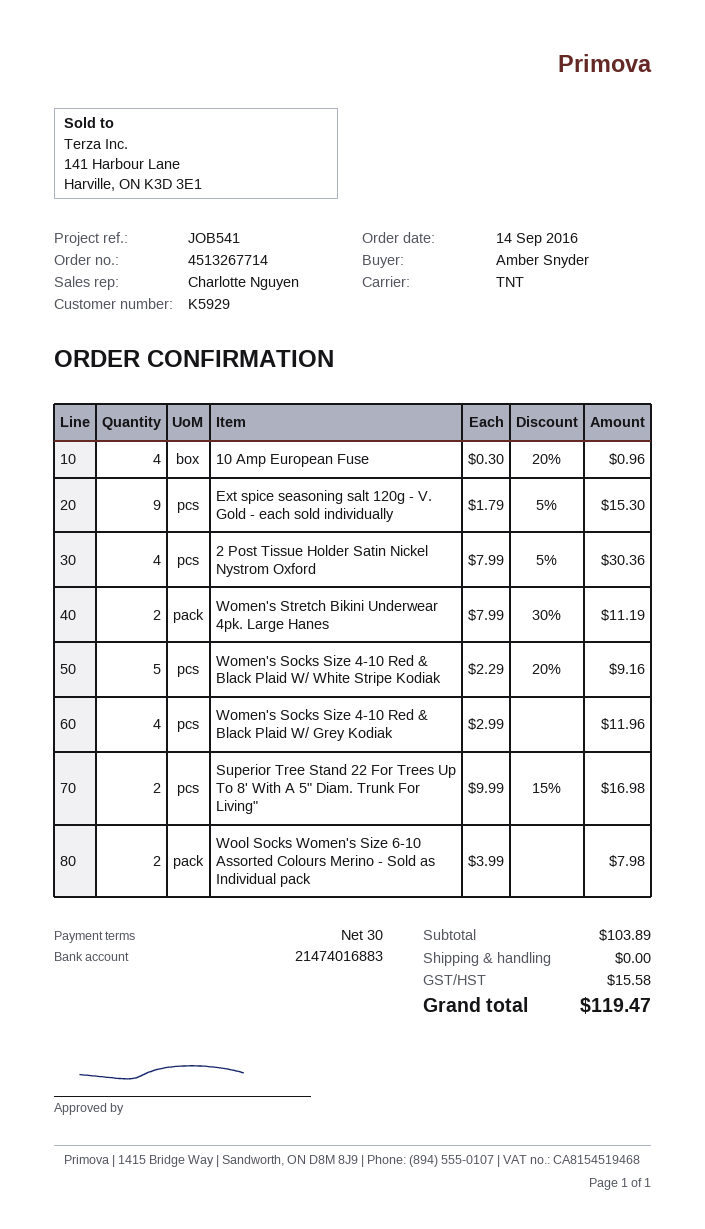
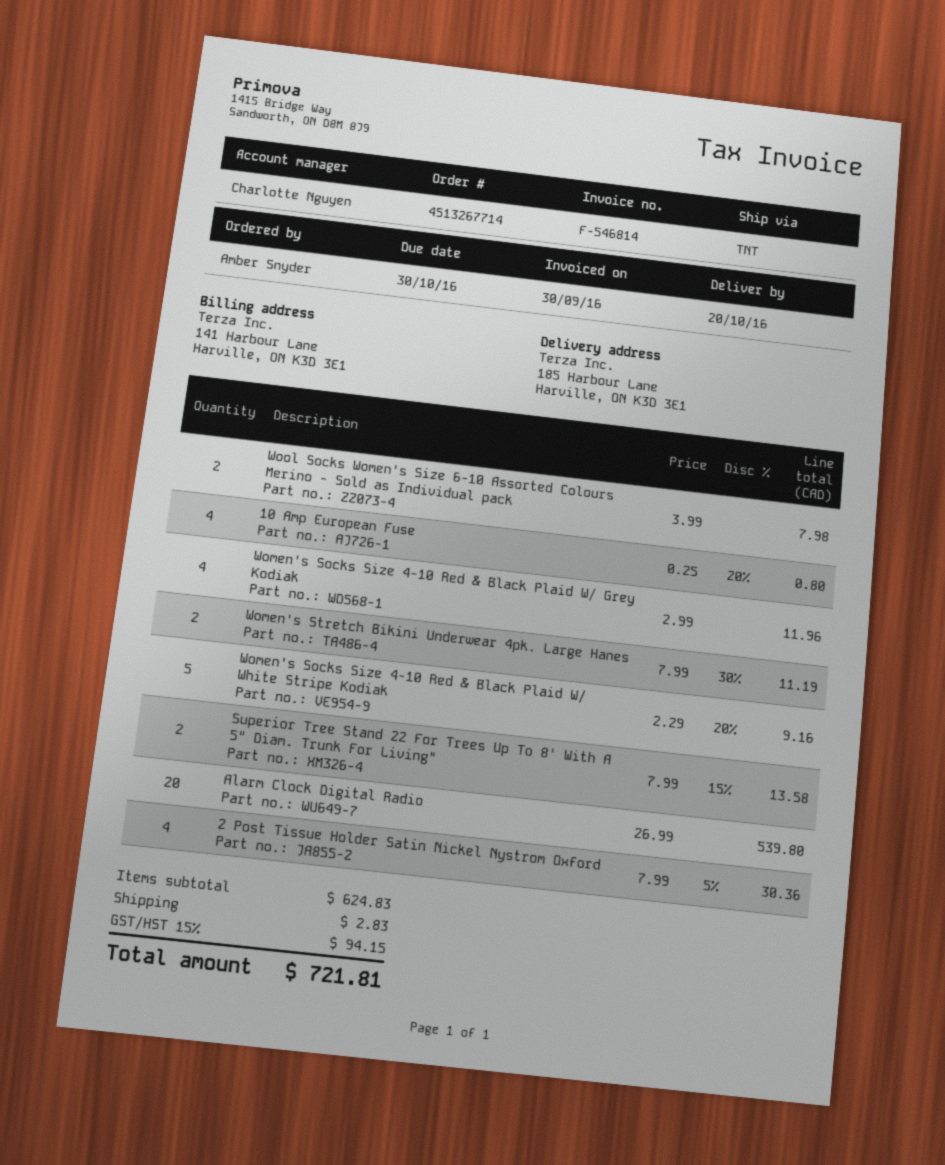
10 Amp European Fuse: 4 x 0.30 - 20% = 0.96 -> 4 x 0.25 - 20% = 0.80
Ext spice seasoning salt 120g - V. Gold - each sold individually: 9 x 1.79 - 5% = 15.30 -> none
Superior Tree Stand 22 For Trees Up To 8' With A 5" Diam. Trunk For Living": 2 x 9.99 - 15% = 16.98 -> 2 x 7.99 - 15% = 13.58
Alarm Clock Digital Radio: none -> 20 x 26.99 = 539.80
subtotal: 103.89 -> 624.83
shipping: 0.00 -> 2.83
tax: 15.58 -> 94.15
total: 119.47 -> 721.81

